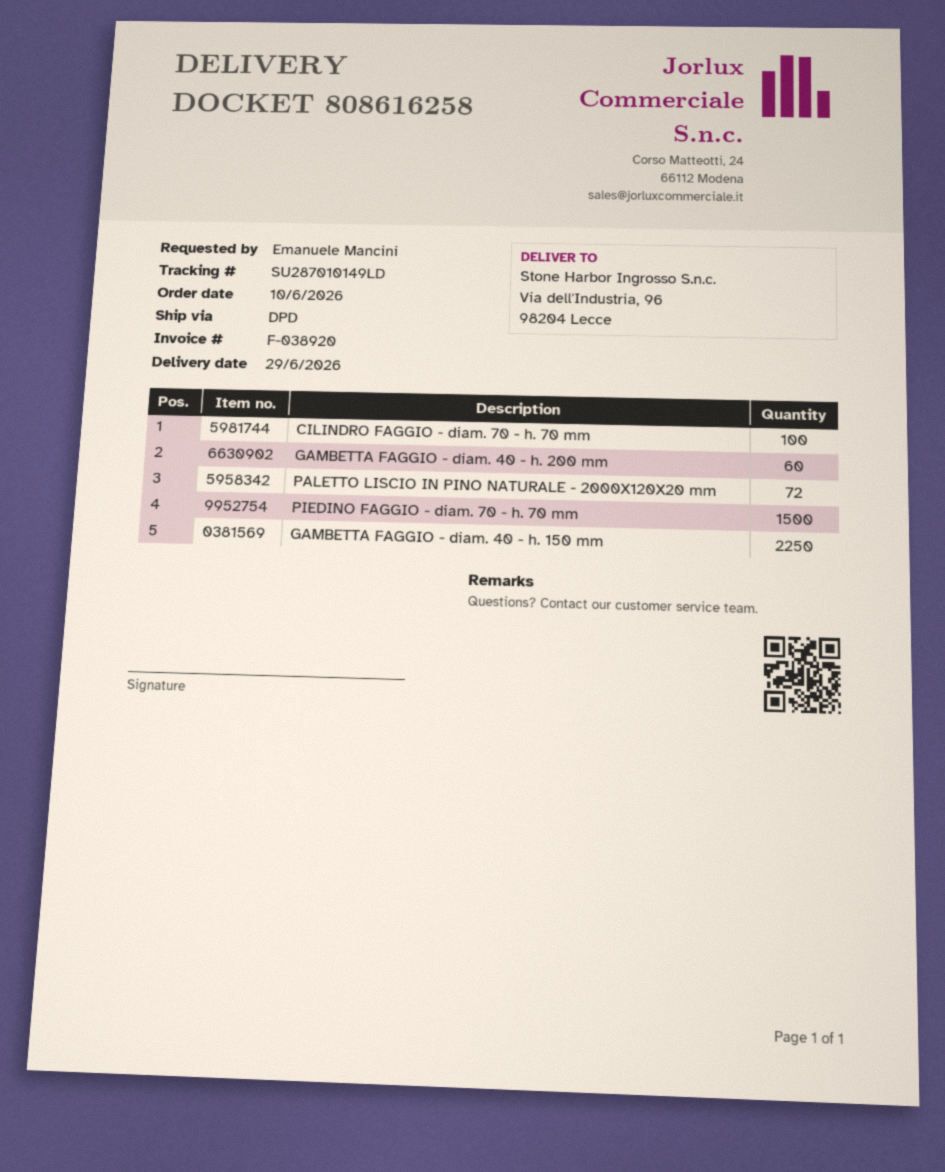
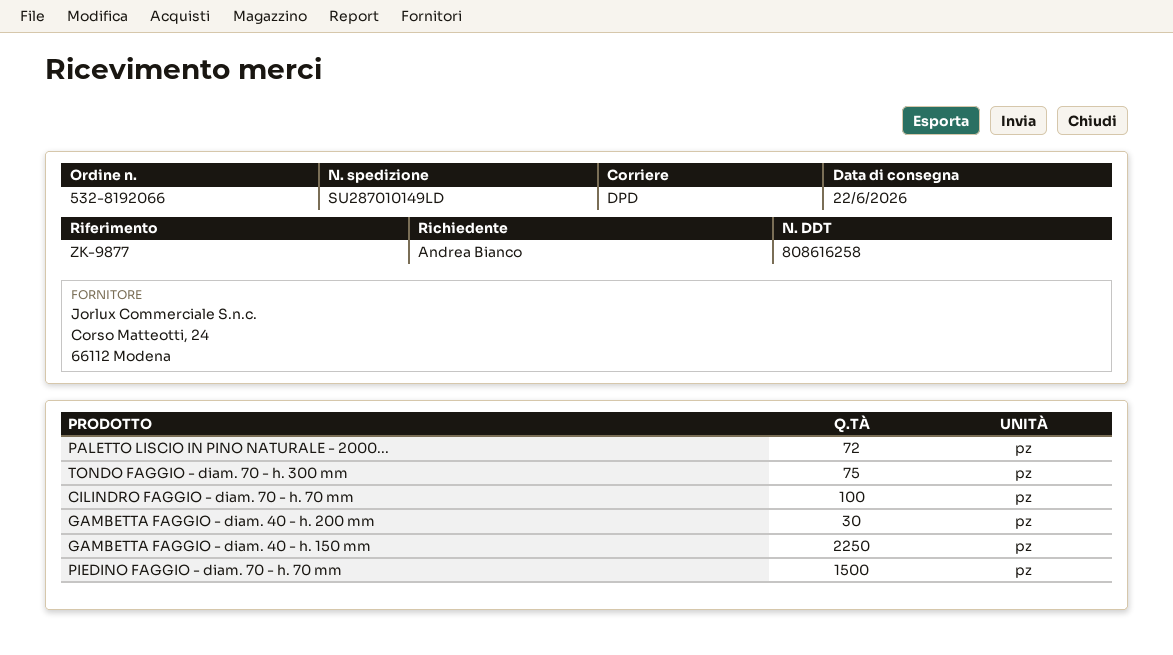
delivery date: 2026-06-29 -> 2026-06-22
ordered by: Emanuele Mancini -> Andrea Bianco
GAMBETTA FAGGIO - diam. 40 - h. 200 mm: 60 -> 30
TONDO FAGGIO - diam. 70 - h. 300 mm: none -> 75

